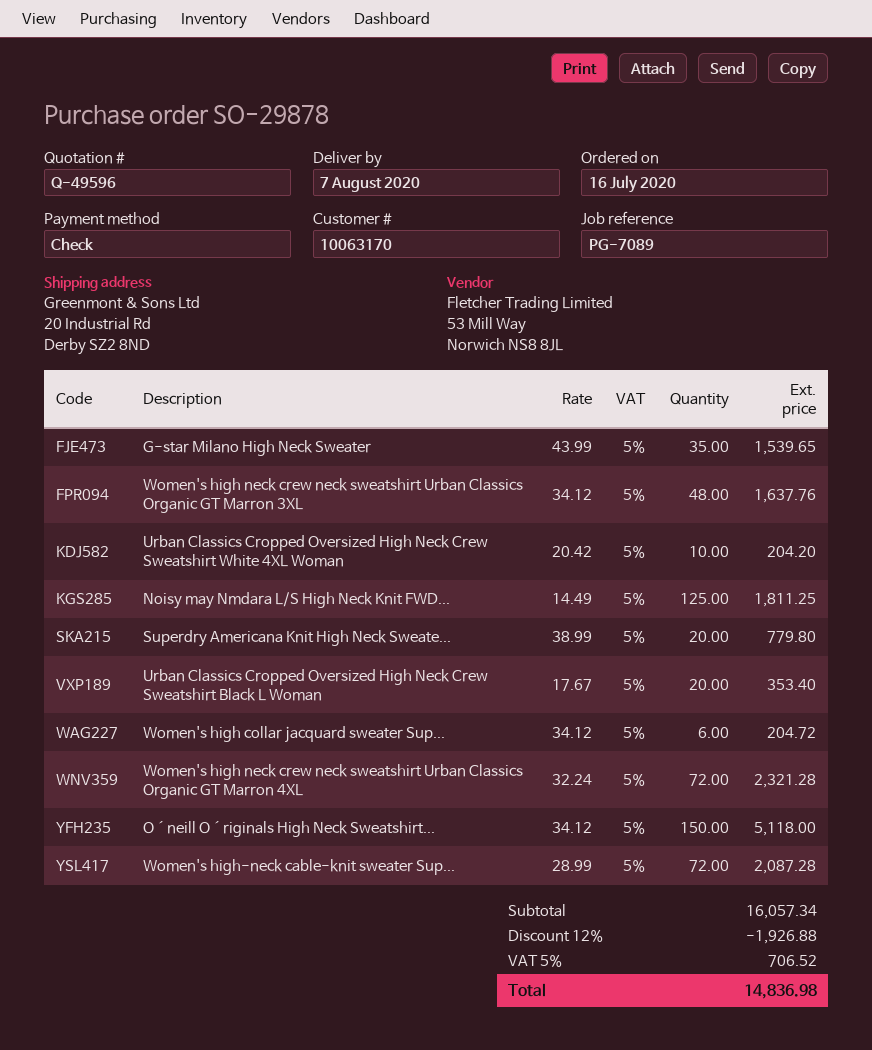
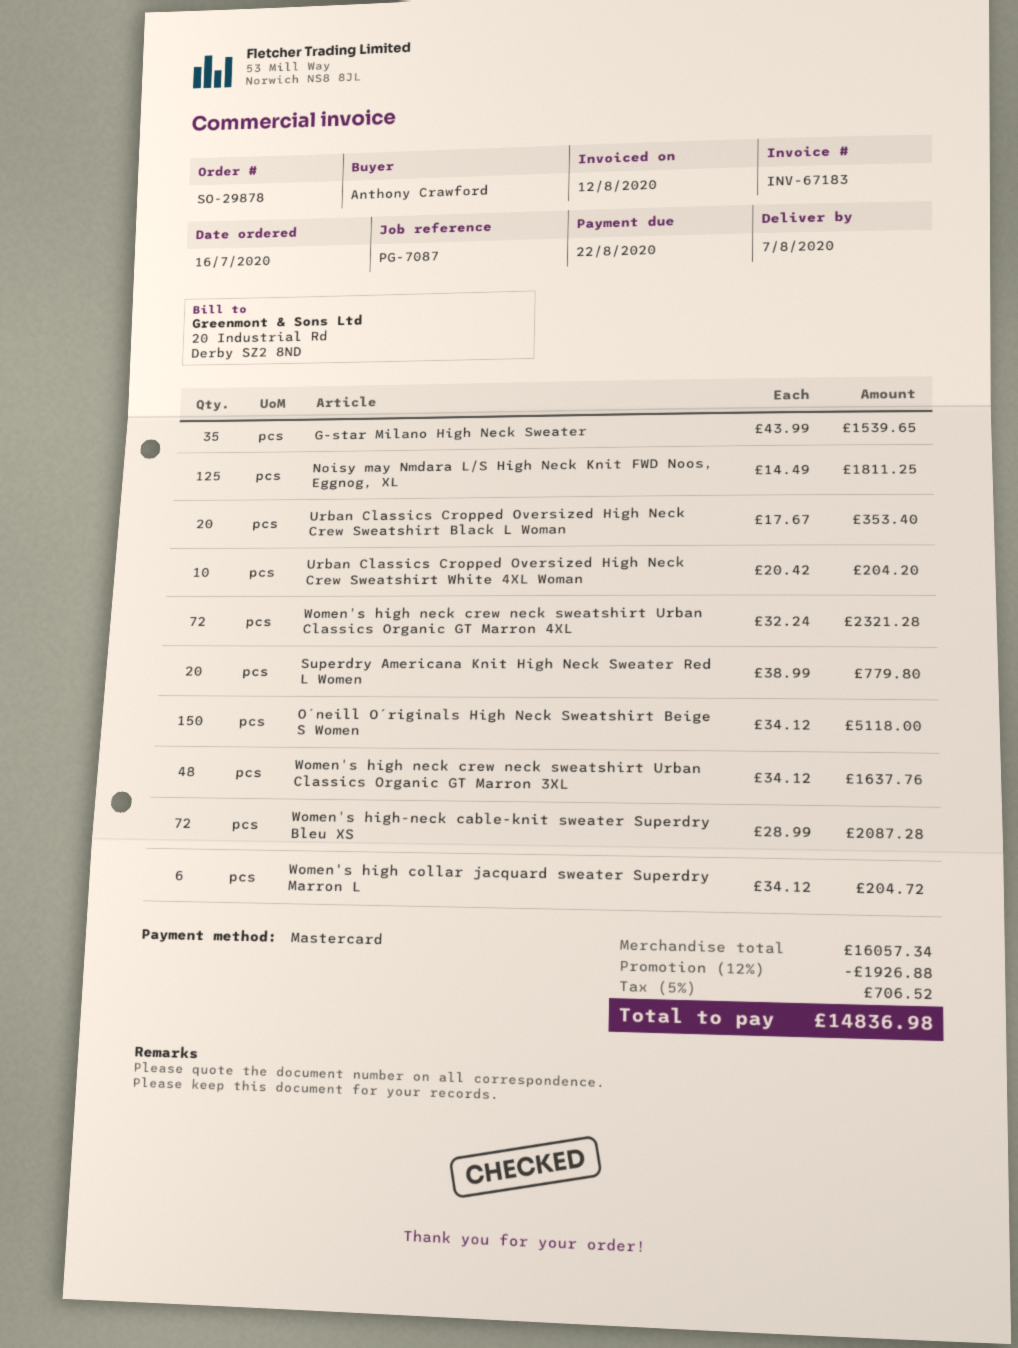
reference: PG-7089 -> PG-7087
payment method: cheque -> Mastercard

